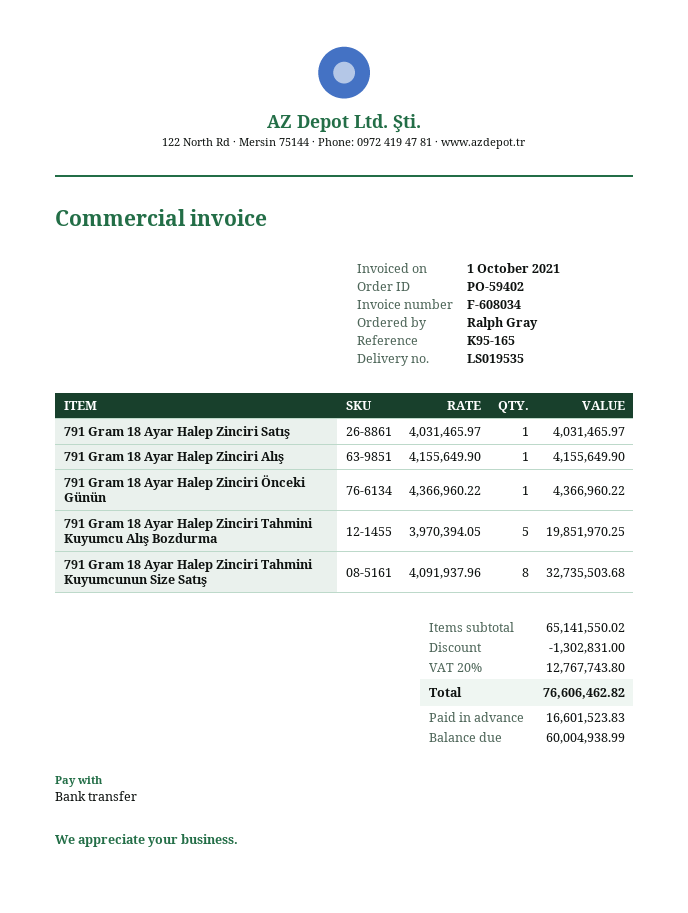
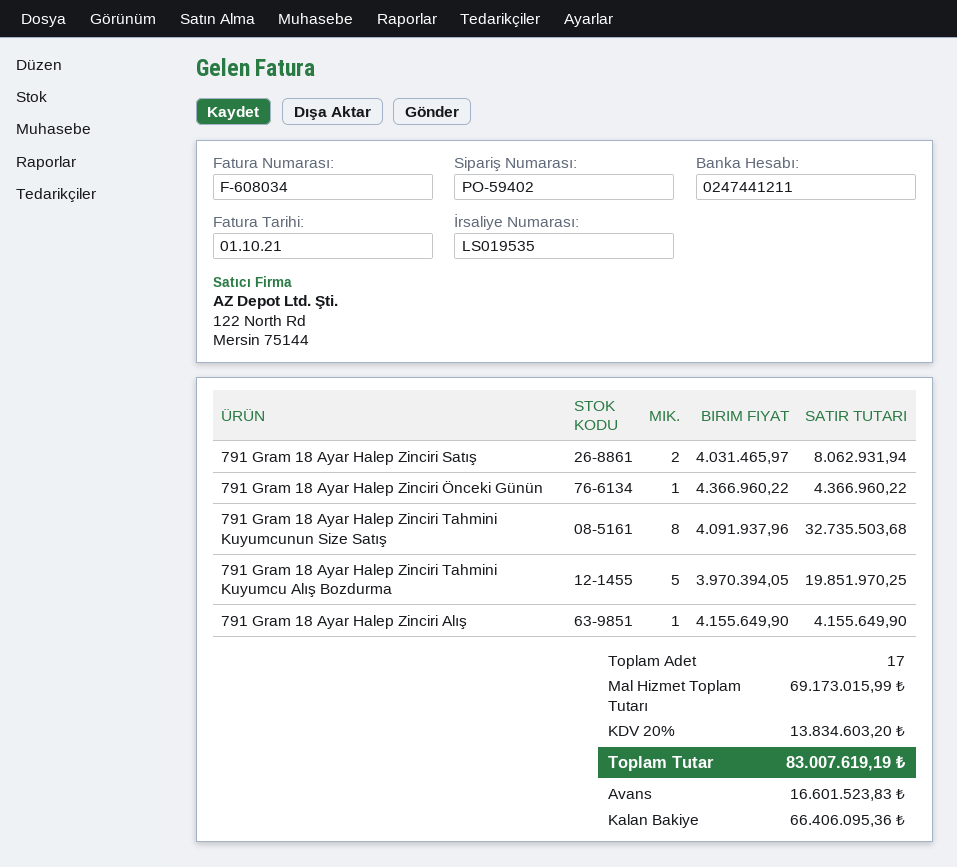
791 Gram 18 Ayar Halep Zinciri Satış: 1 x 4031465.97 = 4031465.97 -> 2 x 4031465.97 = 8062931.94
subtotal: 65141550.02 -> 69173015.99
discount: 1302831.00 -> none
tax: 20% = 12767743.80 -> 20% = 13834603.20
total: 76606462.82 -> 83007619.19
balance: 60004938.99 -> 66406095.36

